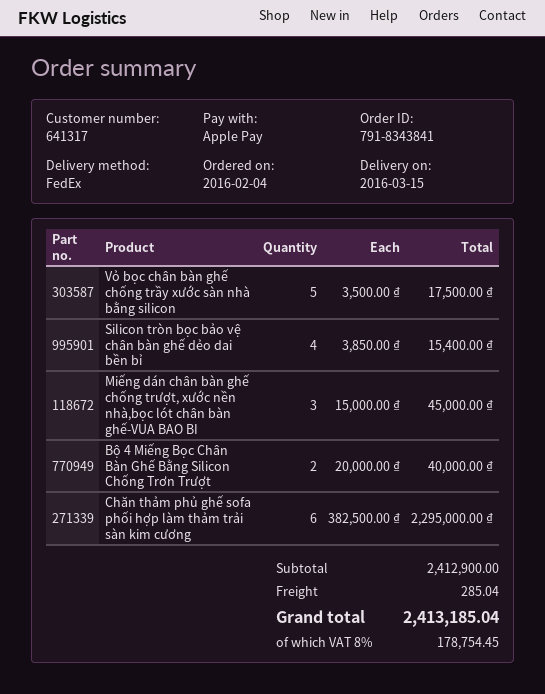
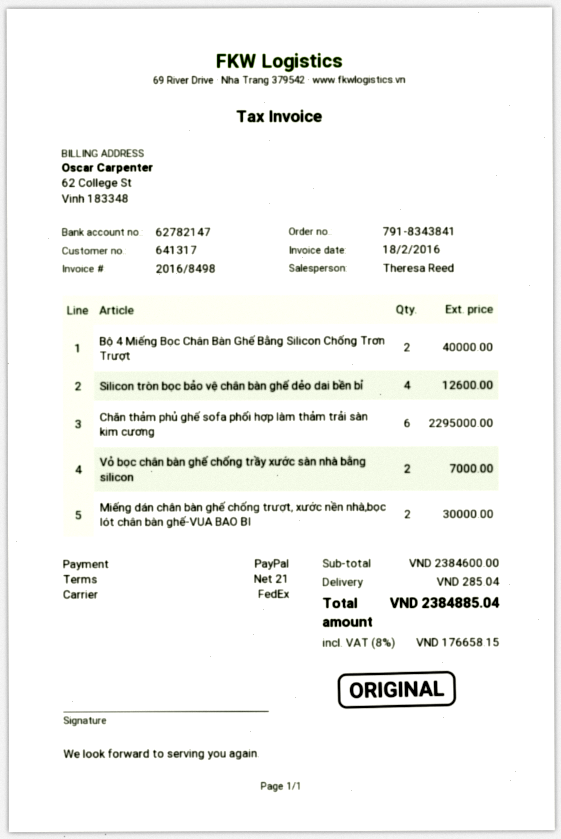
payment method: Apple Pay -> PayPal
Vỏ bọc chân bàn ghế chống trầy xước sàn nhà bằng silicon: 5 for 17500.00 -> 2 for 7000.00
Silicon tròn bọc bảo vệ chân bàn ghế dẻo dai bền bỉ: 4 for 15400.00 -> 4 for 12600.00
Miếng dán chân bàn ghế chống trượt, xước nền nhà,bọc lót chân bàn ghế-VUA BAO BI: 3 for 45000.00 -> 2 for 30000.00
subtotal: 2412900.00 -> 2384600.00
tax: 8% = 178754.45 -> 8% = 176658.15
total: 2413185.04 -> 2384885.04

